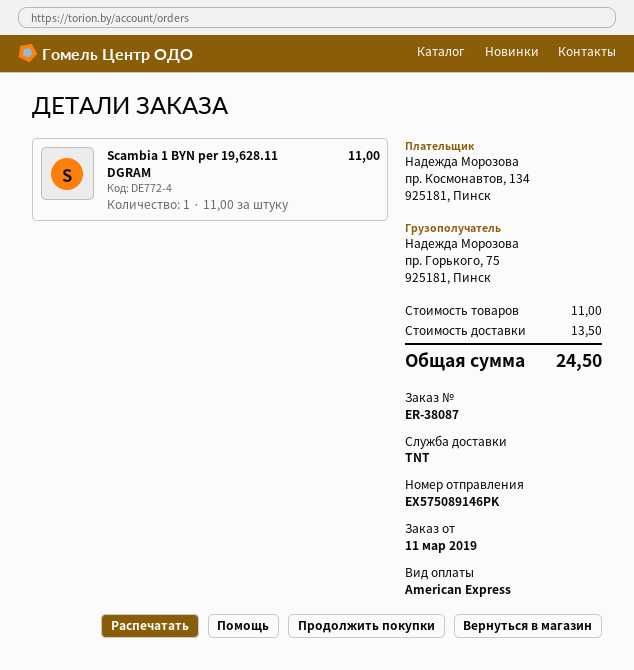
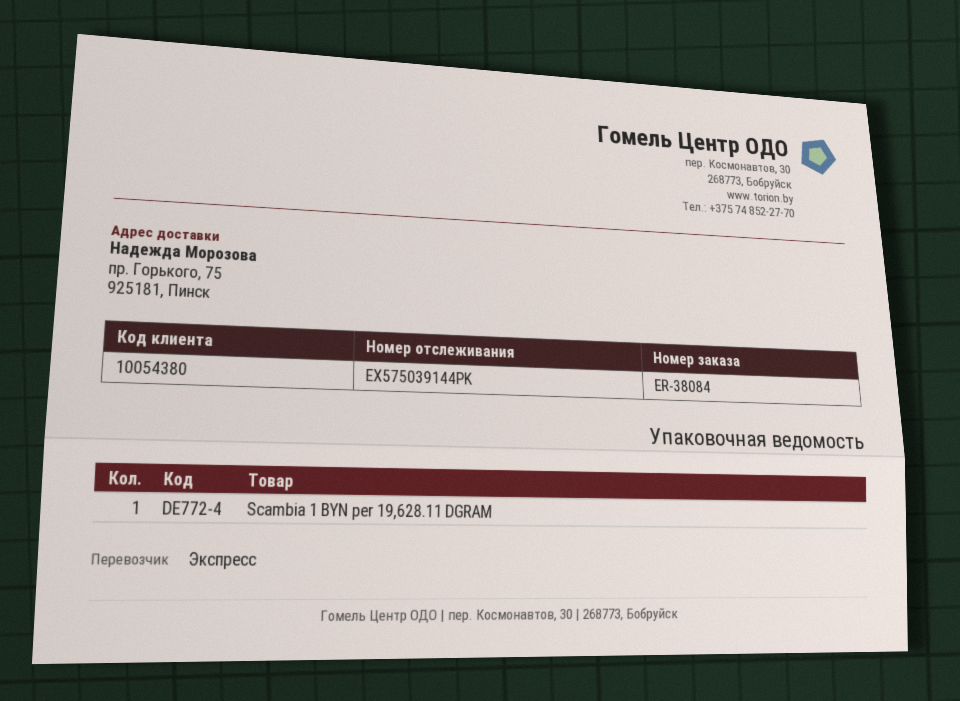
order number: ER-38087 -> ER-38084
shipping method: TNT -> express
tracking number: EX575089146PK -> EX575039144PK

